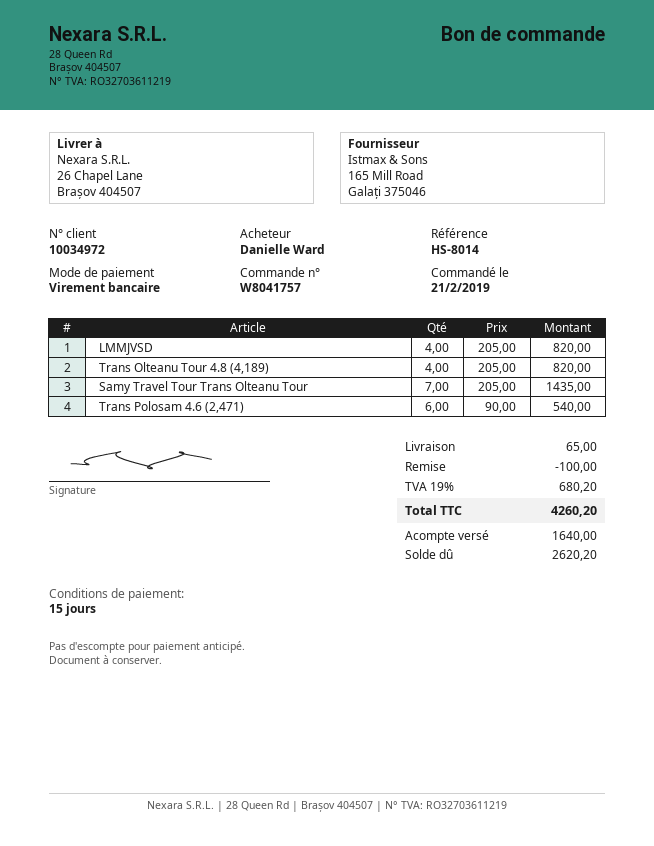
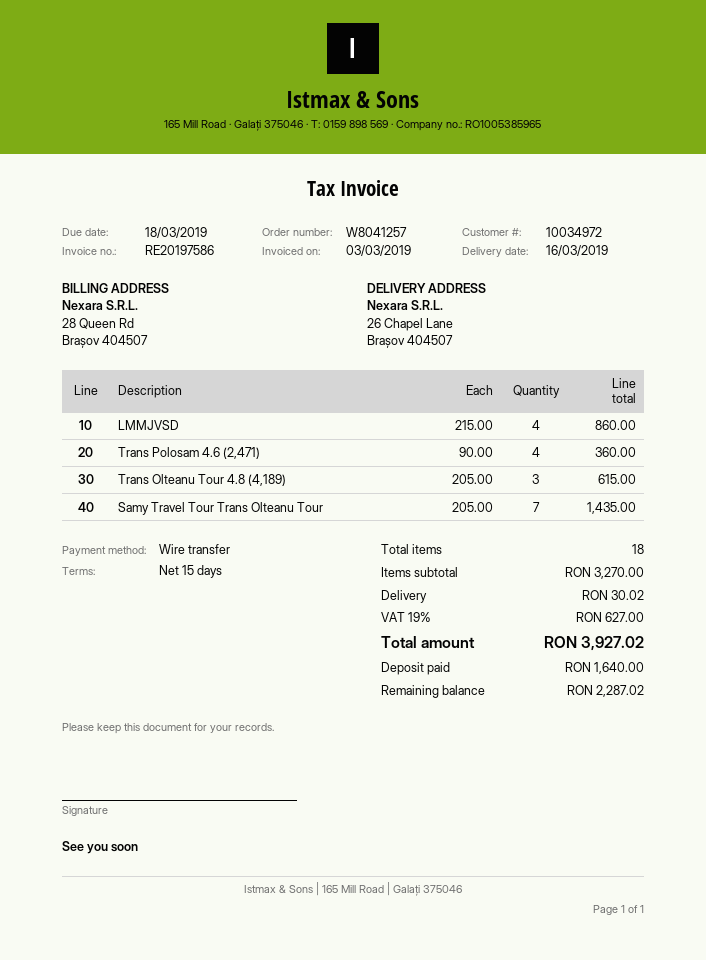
order number: W8041757 -> W8041257
LMMJVSD: 4 x 205.00 = 820.00 -> 4 x 215.00 = 860.00
Trans Olteanu Tour 4.8 (4,189): 4 x 205.00 = 820.00 -> 3 x 205.00 = 615.00
Trans Polosam 4.6 (2,471): 6 x 90.00 = 540.00 -> 4 x 90.00 = 360.00
discount: 100.00 -> none
shipping: 65.00 -> 30.02
tax: 19% = 680.20 -> 19% = 627.00
total: 4260.20 -> 3927.02
balance: 2620.20 -> 2287.02

